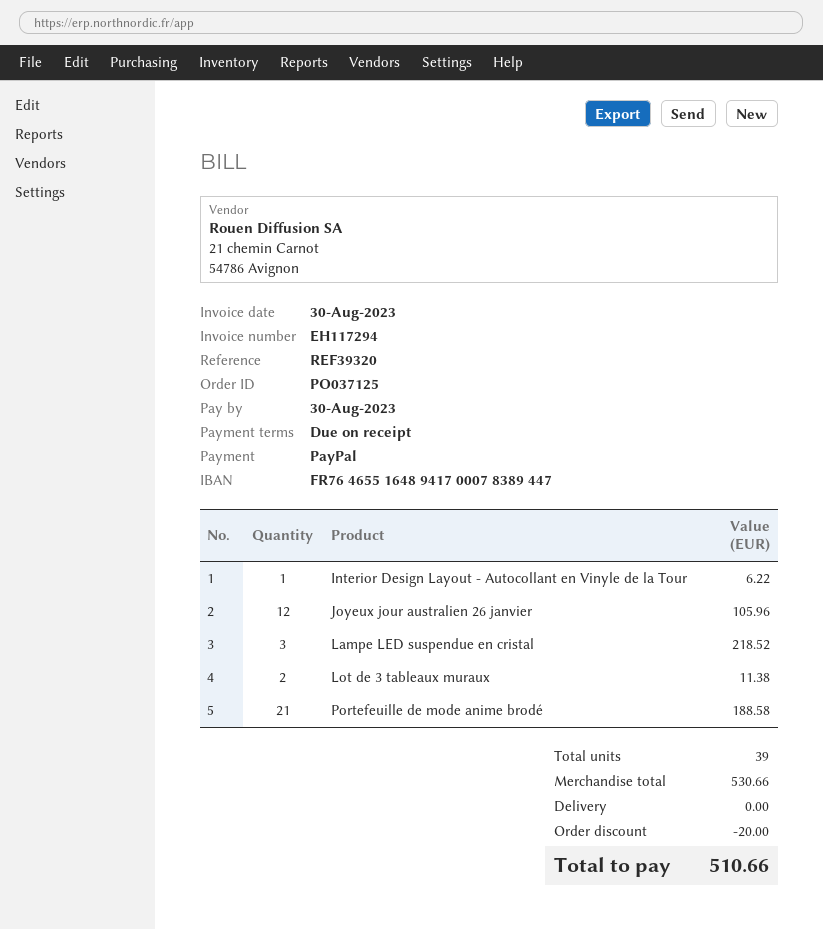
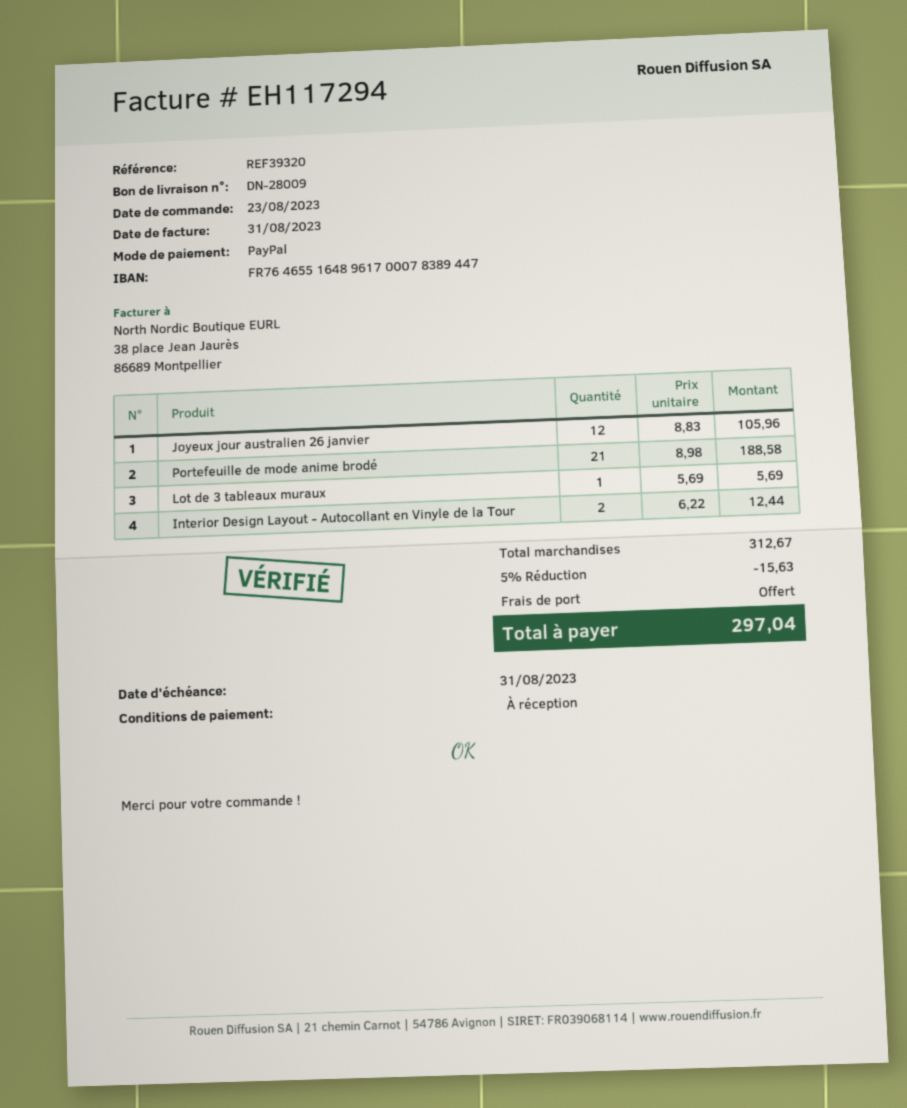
invoice date: 2023-08-30 -> 2023-08-31
due date: 2023-08-30 -> 2023-08-31
bank account: FR7646551648941700078389447 -> FR7646551648961700078389447
Interior Design Layout - Autocollant en Vinyle de la Tour: 1 for 6.22 -> 2 for 12.44
Lampe LED suspendue en cristal: 3 for 218.52 -> none
Lot de 3 tableaux muraux: 2 for 11.38 -> 1 for 5.69
subtotal: 530.66 -> 312.67
discount: 20.00 -> 15.63
total: 510.66 -> 297.04

